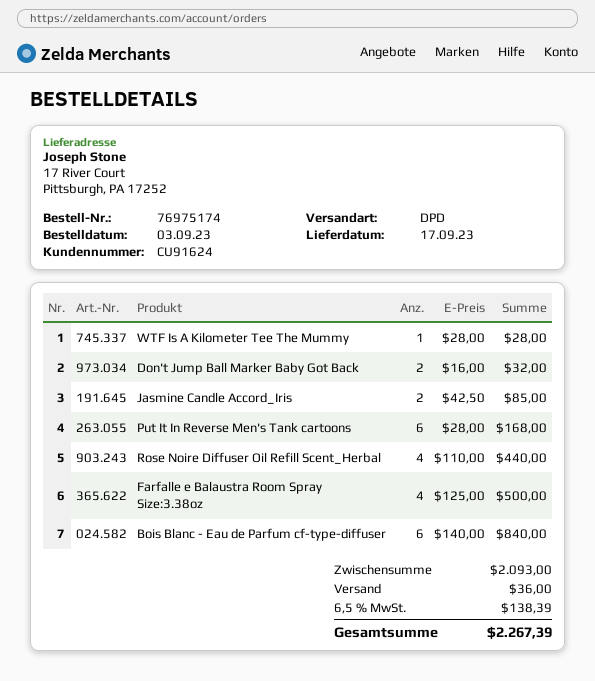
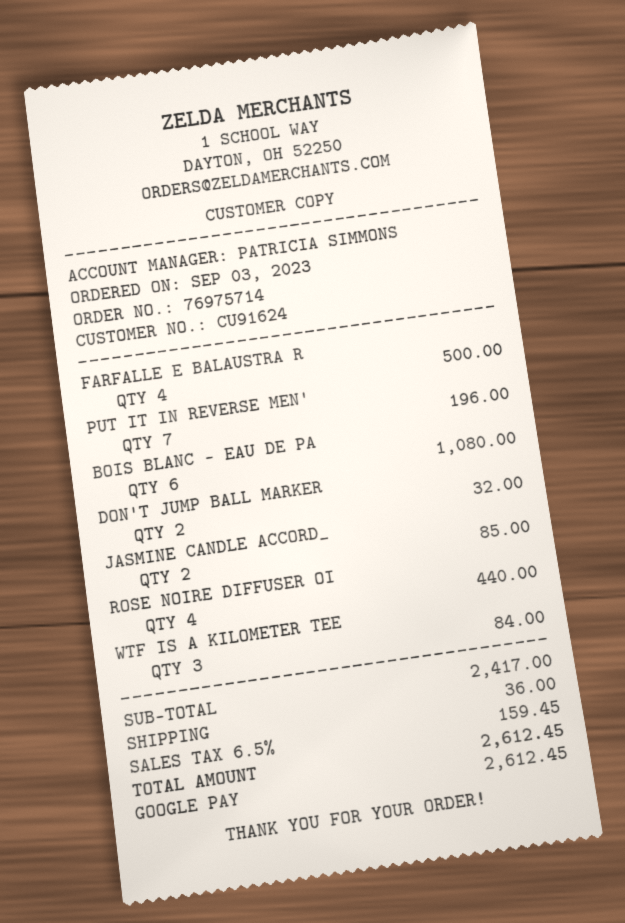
order number: 76975174 -> 76975714
WTF Is A Kilometer Tee The Mummy: 1 for 28.00 -> 3 for 84.00
Put It In Reverse Men's Tank cartoons: 6 for 168.00 -> 7 for 196.00
Bois Blanc - Eau de Parfum cf-type-diffuser: 6 for 840.00 -> 6 for 1080.00
subtotal: 2093.00 -> 2417.00
tax: 6.5% = 138.39 -> 6.5% = 159.45
total: 2267.39 -> 2612.45

